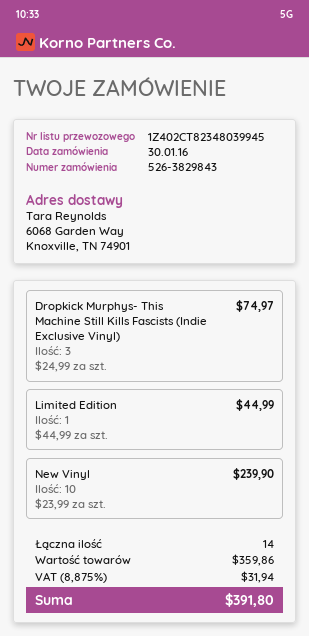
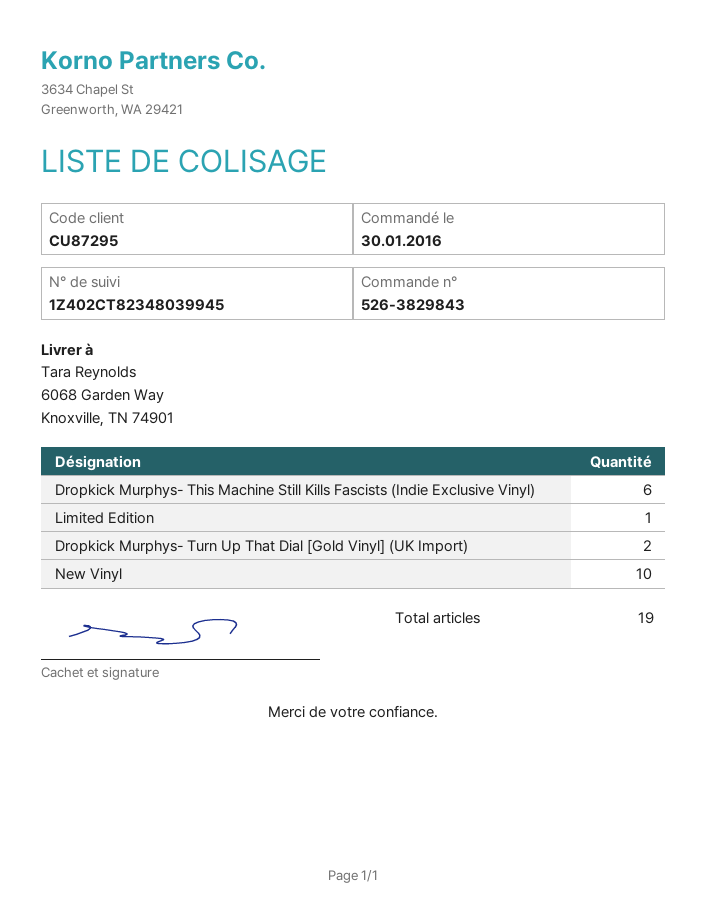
Dropkick Murphys- This Machine Still Kills Fascists (Indie Exclusive Vinyl): 3 -> 6
Dropkick Murphys- Turn Up That Dial [Gold Vinyl] (UK Import): none -> 2
total quantity: 14 -> 19

